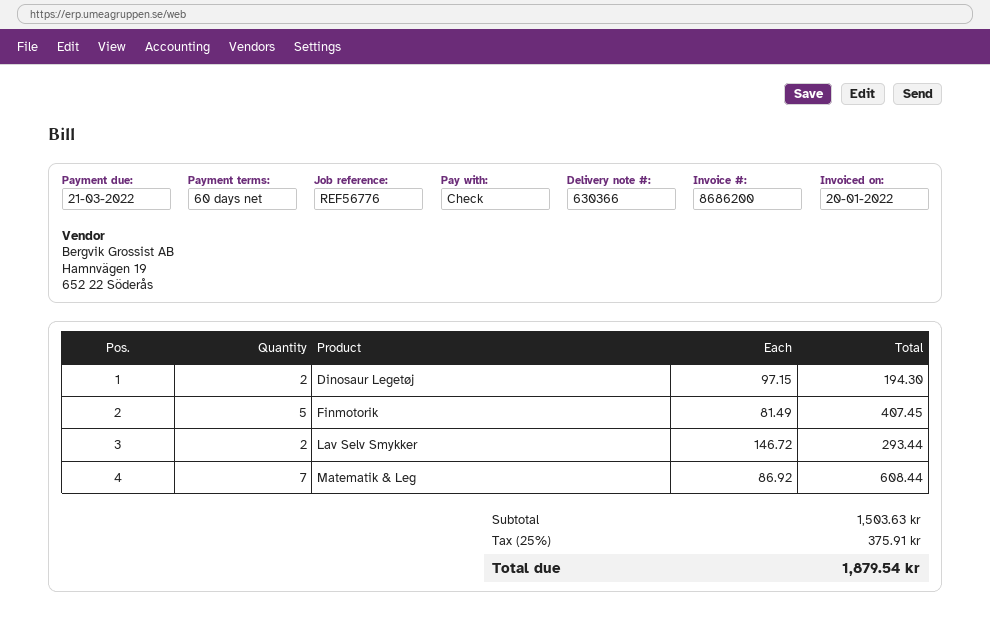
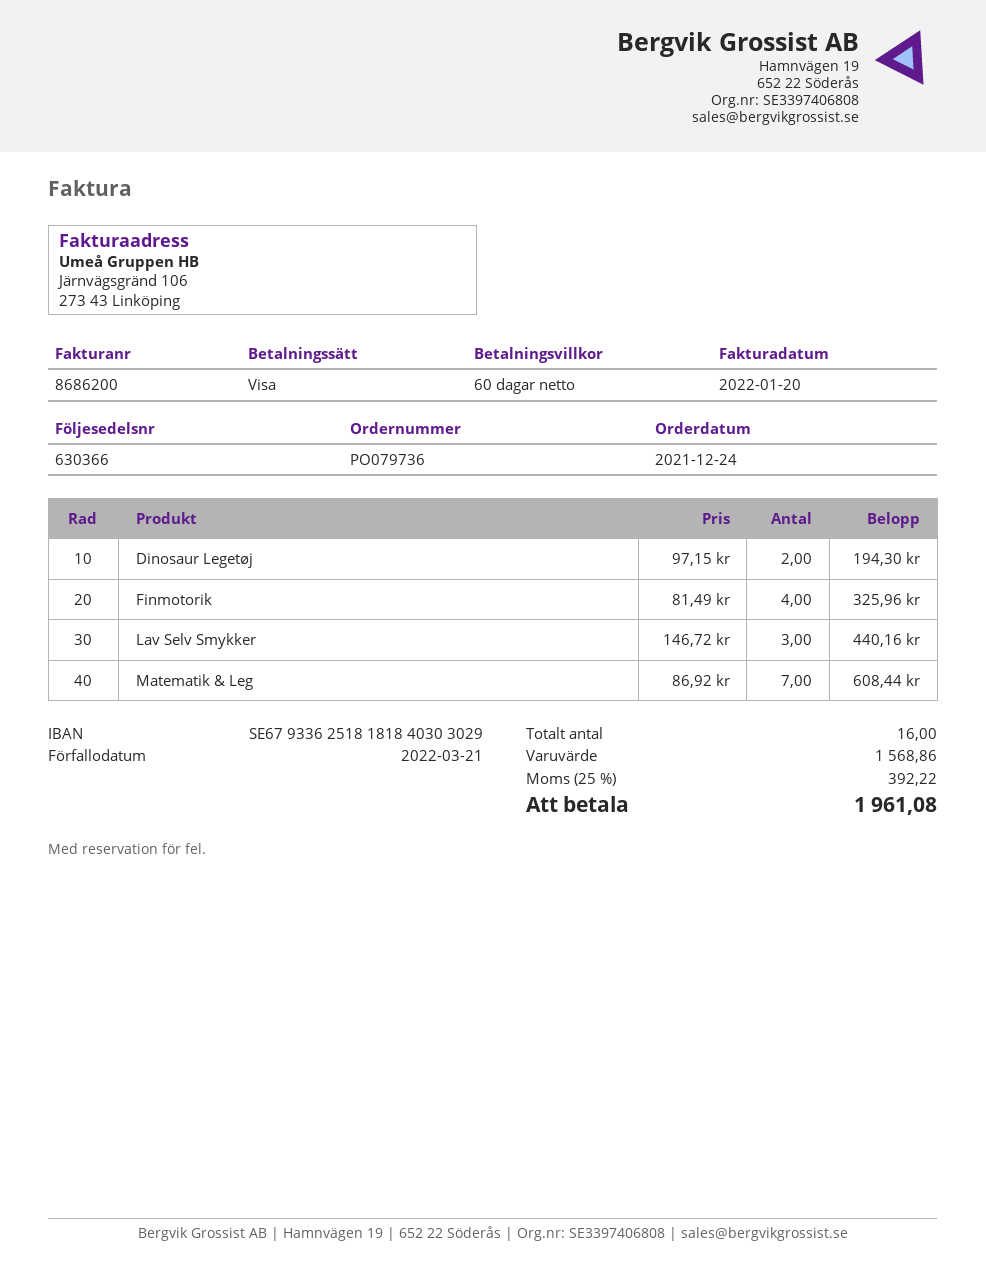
payment method: cheque -> Visa
Finmotorik: 5 x 81.49 = 407.45 -> 4 x 81.49 = 325.96
Lav Selv Smykker: 2 x 146.72 = 293.44 -> 3 x 146.72 = 440.16
subtotal: 1503.63 -> 1568.86
tax: 25% = 375.91 -> 25% = 392.22
total: 1879.54 -> 1961.08

